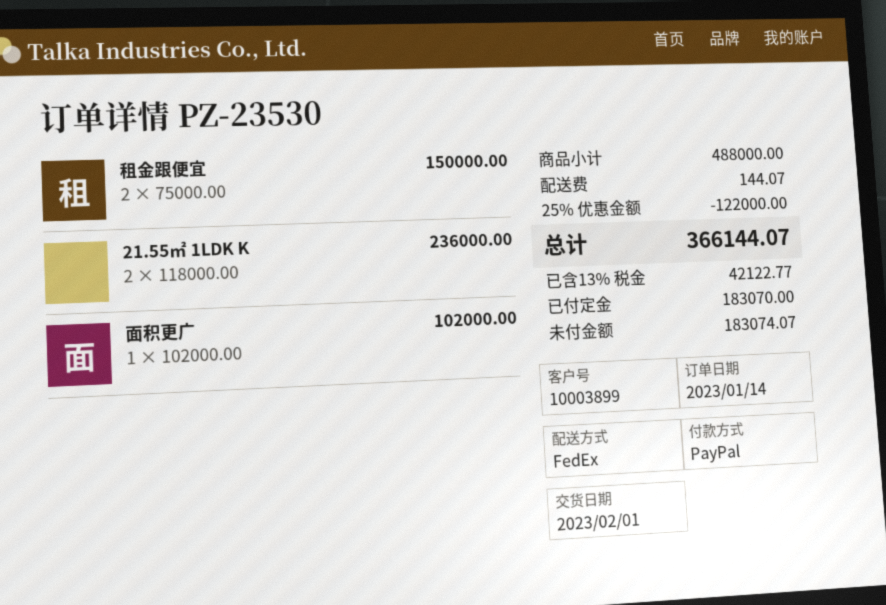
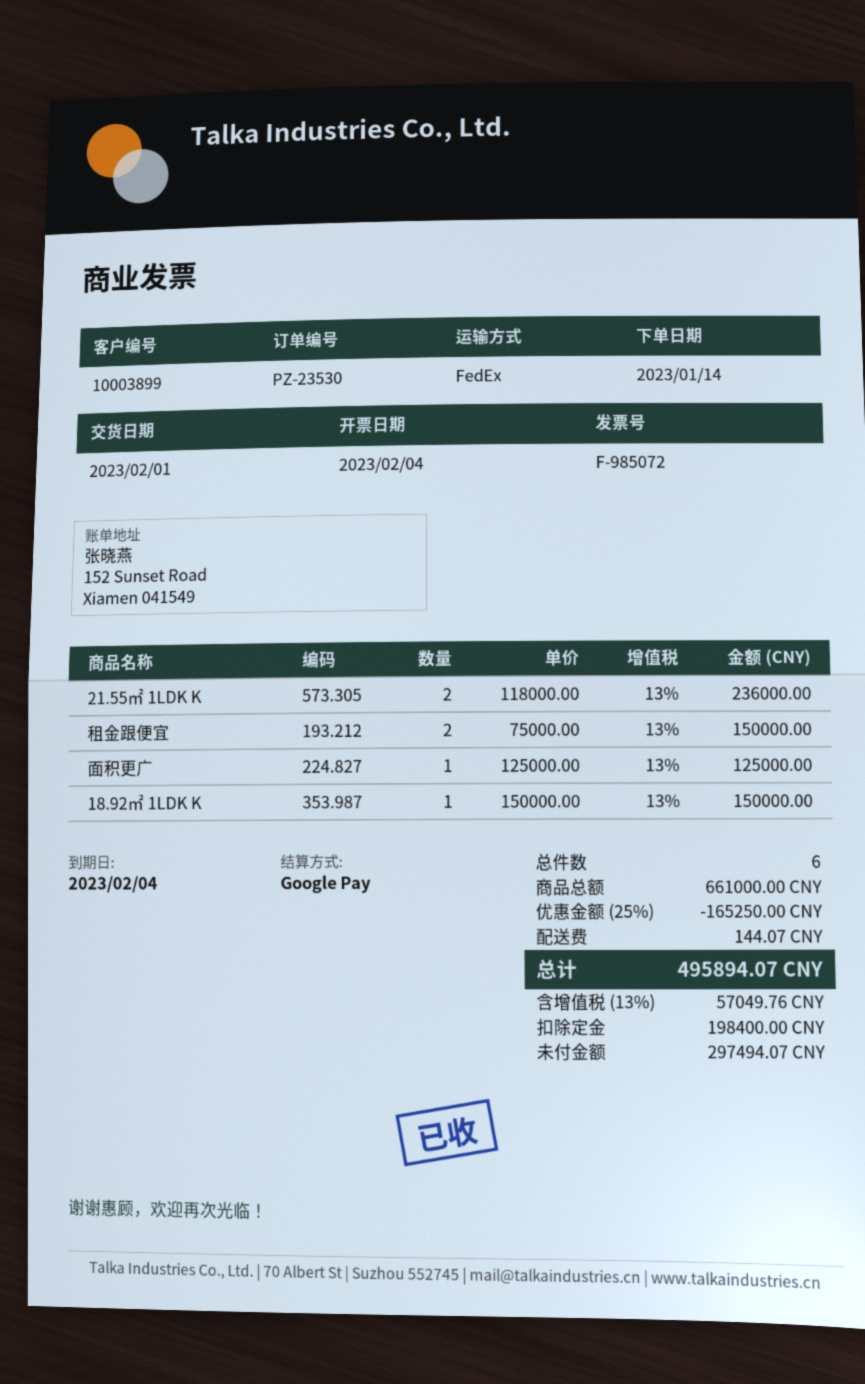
payment method: PayPal -> Google Pay
面积更广: 1 x 102000.00 = 102000.00 -> 1 x 125000.00 = 125000.00
18.92㎡ 1LDK K: none -> 1 x 150000.00 = 150000.00
subtotal: 488000.00 -> 661000.00
discount: 25% = 122000.00 -> 25% = 165250.00
tax: 13% = 42122.77 -> 13% = 57049.76
total: 366144.07 -> 495894.07
deposit: 183070.00 -> 198400.00
balance: 183074.07 -> 297494.07

